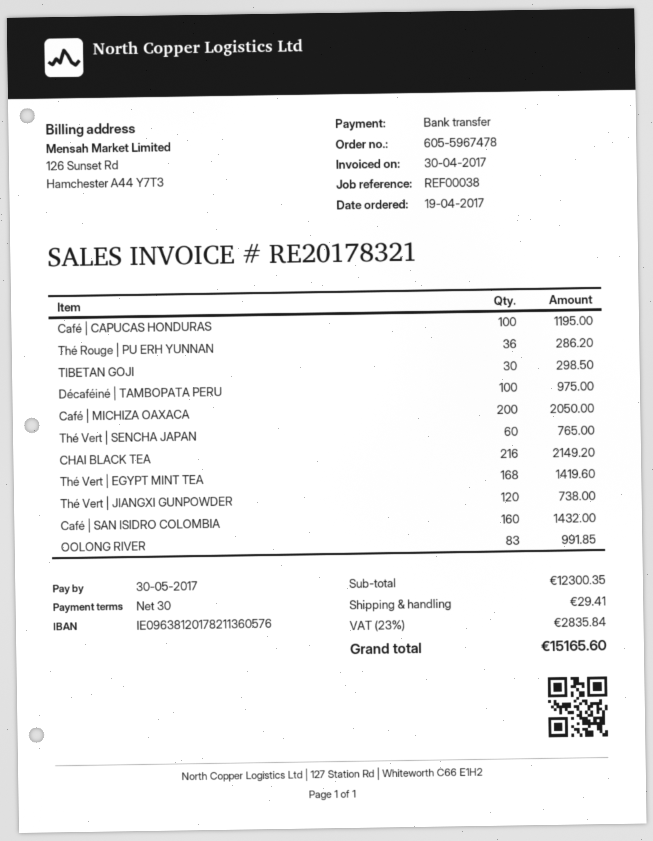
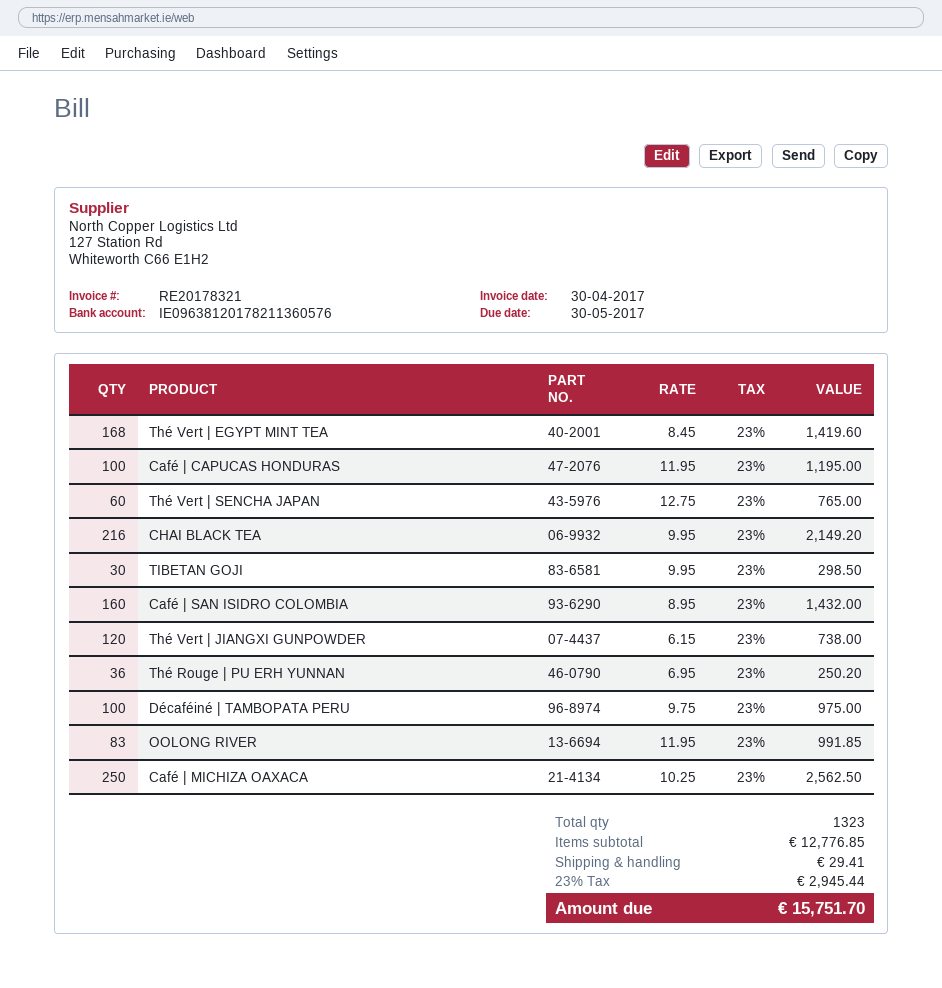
Thé Rouge | PU ERH YUNNAN: 36 for 286.20 -> 36 for 250.20
Café | MICHIZA OAXACA: 200 for 2050.00 -> 250 for 2562.50
subtotal: 12300.35 -> 12776.85
tax: 23% = 2835.84 -> 23% = 2945.44
total: 15165.60 -> 15751.70

